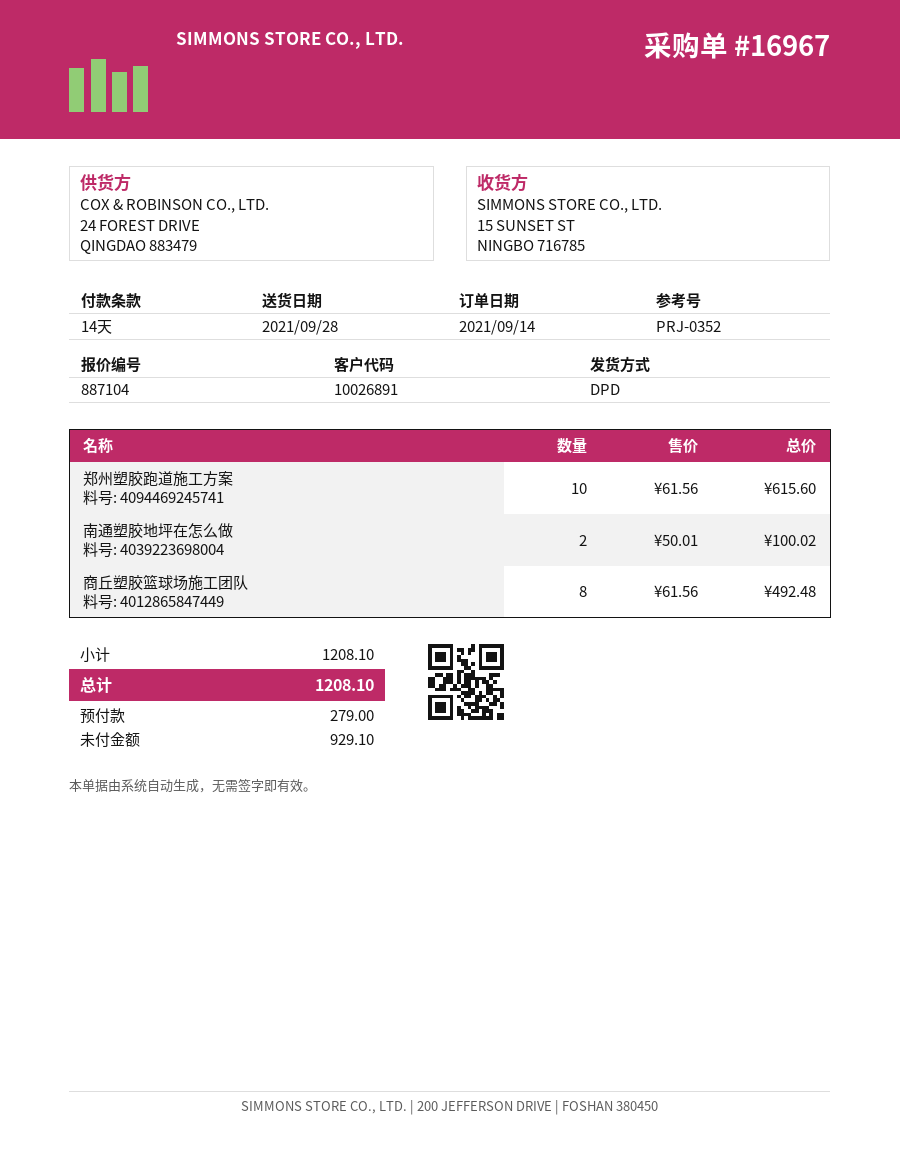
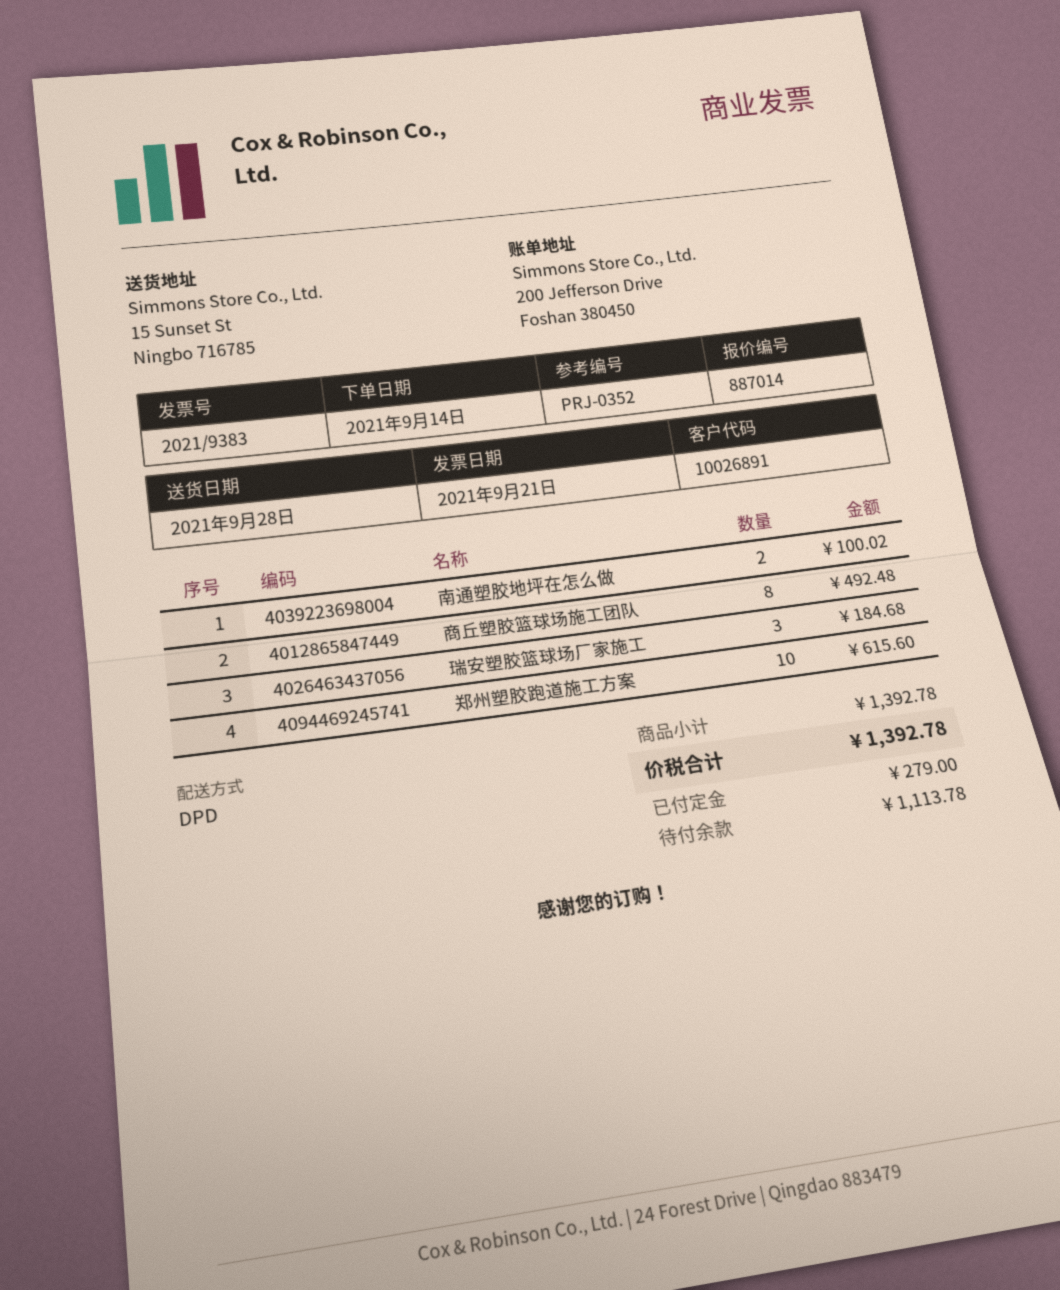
quote number: 887104 -> 887014
瑞安塑胶篮球场厂家施工: none -> 3 for 184.68
subtotal: 1208.10 -> 1392.78
total: 1208.10 -> 1392.78
balance: 929.10 -> 1113.78

